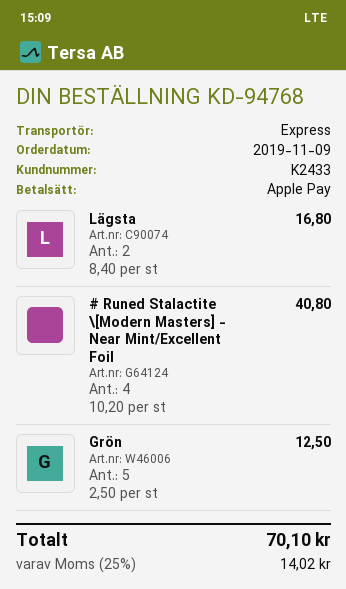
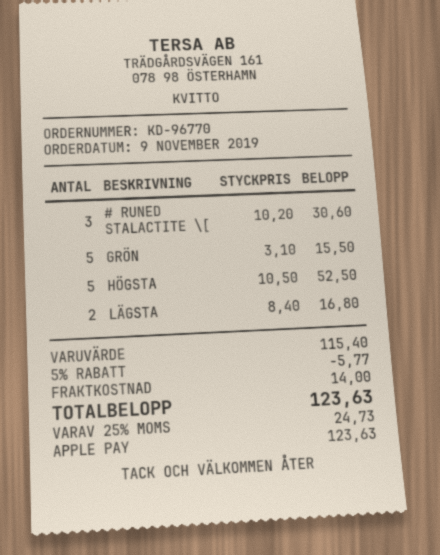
order number: KD-94768 -> KD-96770
# Runed Stalactite \[Modern Masters] - Near Mint/Excellent Foil: 4 x 10.20 = 40.80 -> 3 x 10.20 = 30.60
Grön: 5 x 2.50 = 12.50 -> 5 x 3.10 = 15.50
HÖGSTA: none -> 5 x 10.50 = 52.50
discount: none -> 5% = 5.77
shipping: none -> 14.00
tax: 25% = 14.02 -> 25% = 24.73
total: 70.10 -> 123.63

